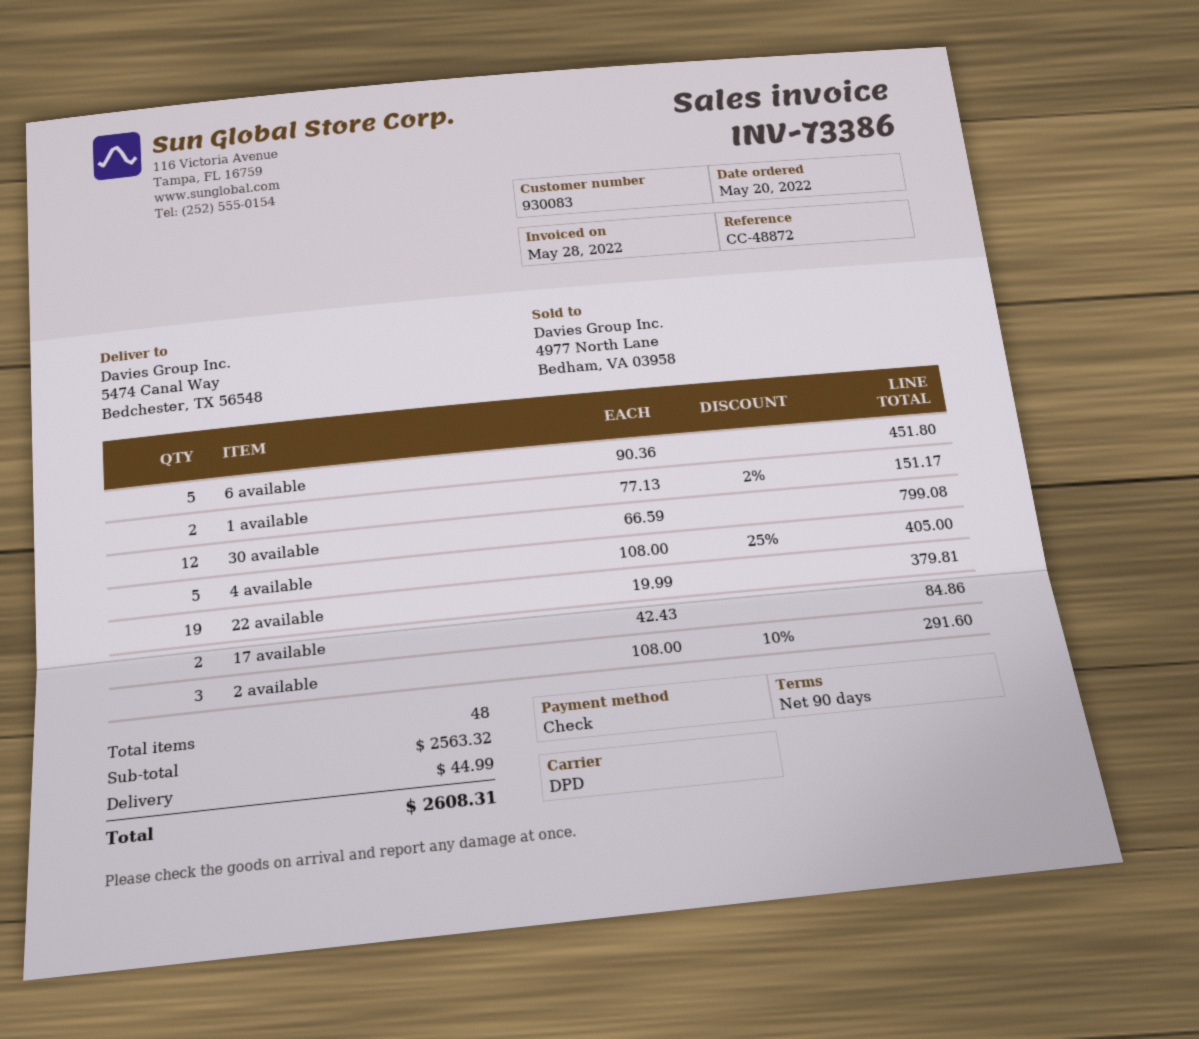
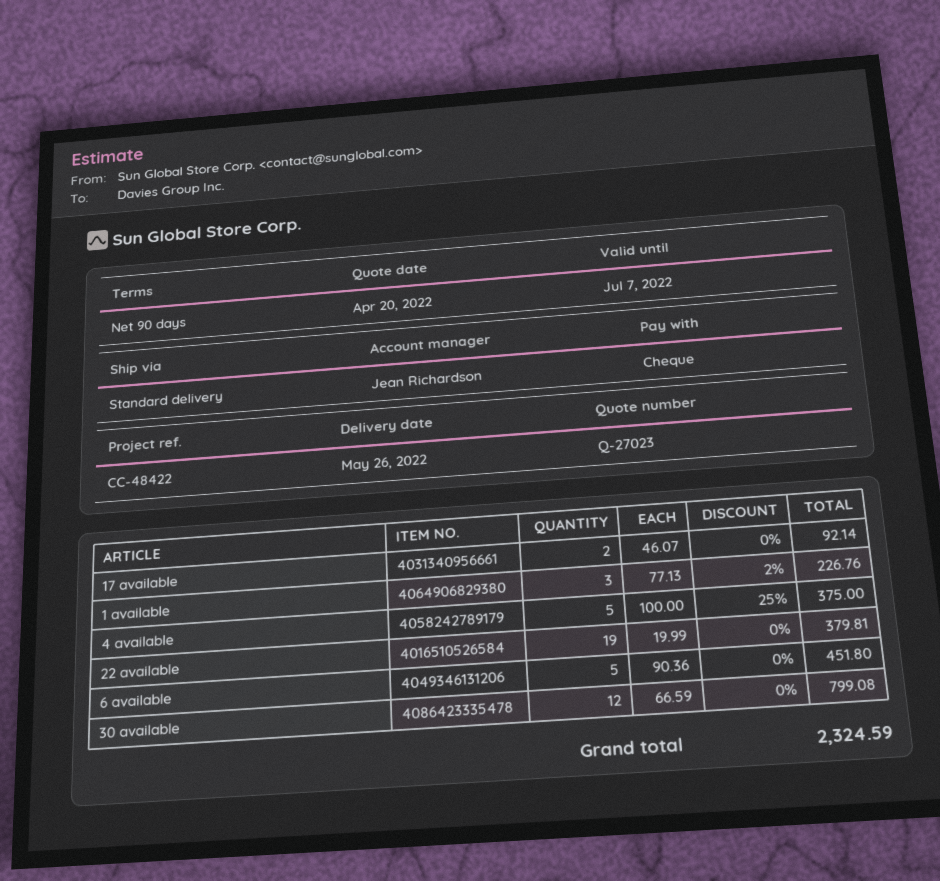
reference: CC-48872 -> CC-48422
shipping method: DPD -> standard
1 available: 2 x 77.13 - 2% = 151.17 -> 3 x 77.13 - 2% = 226.76
4 available: 5 x 108.00 - 25% = 405.00 -> 5 x 100.00 - 25% = 375.00
17 available: 2 x 42.43 = 84.86 -> 2 x 46.07 = 92.14
2 available: 3 x 108.00 - 10% = 291.60 -> none
shipping: 44.99 -> none
total: 2608.31 -> 2324.59

